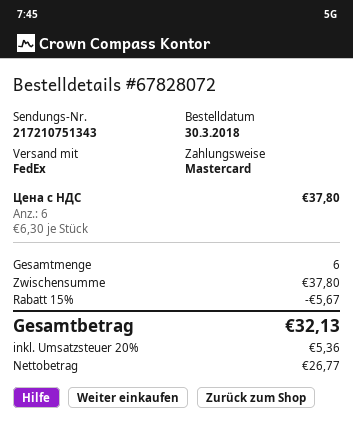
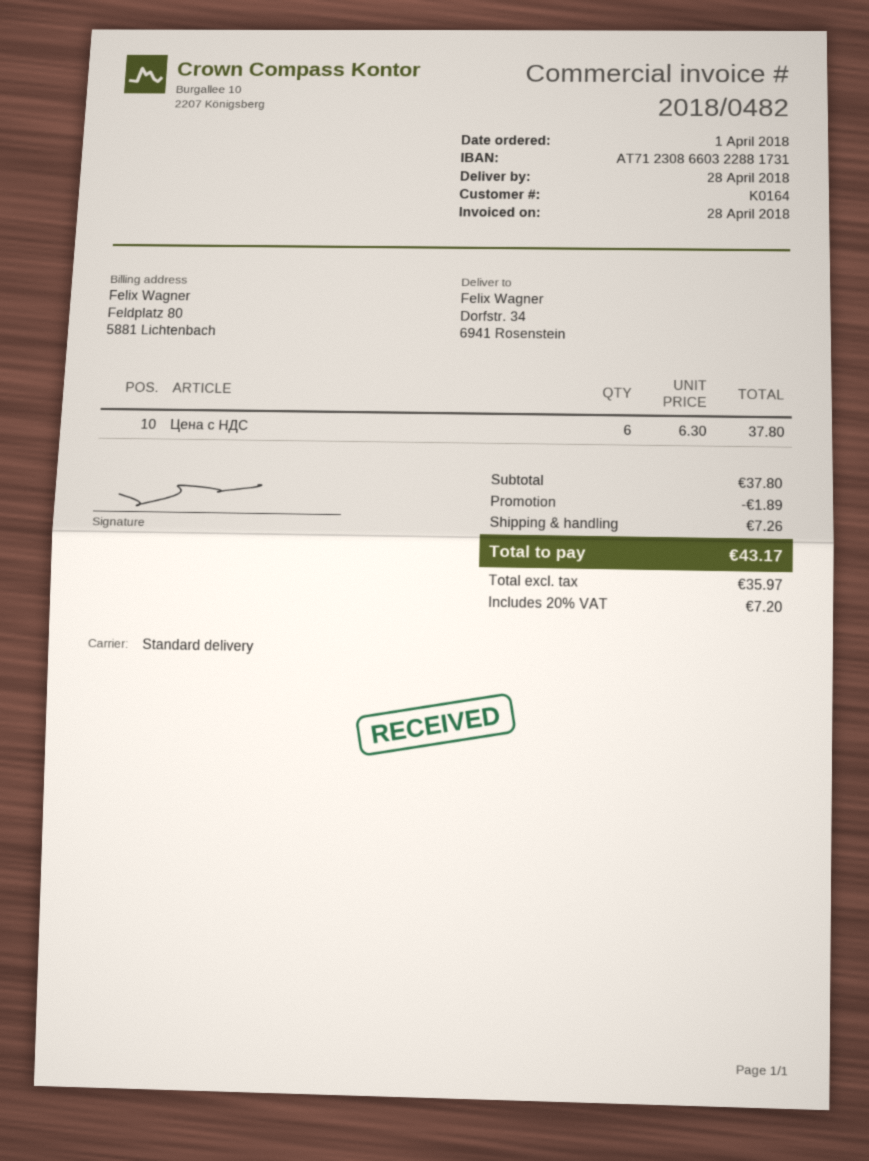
order date: 2018-03-30 -> 2018-04-01
shipping method: FedEx -> standard
discount: 5.67 -> 1.89
shipping: none -> 7.26
net: 26.77 -> 35.97
tax: 20% = 5.36 -> 20% = 7.20
total: 32.13 -> 43.17

